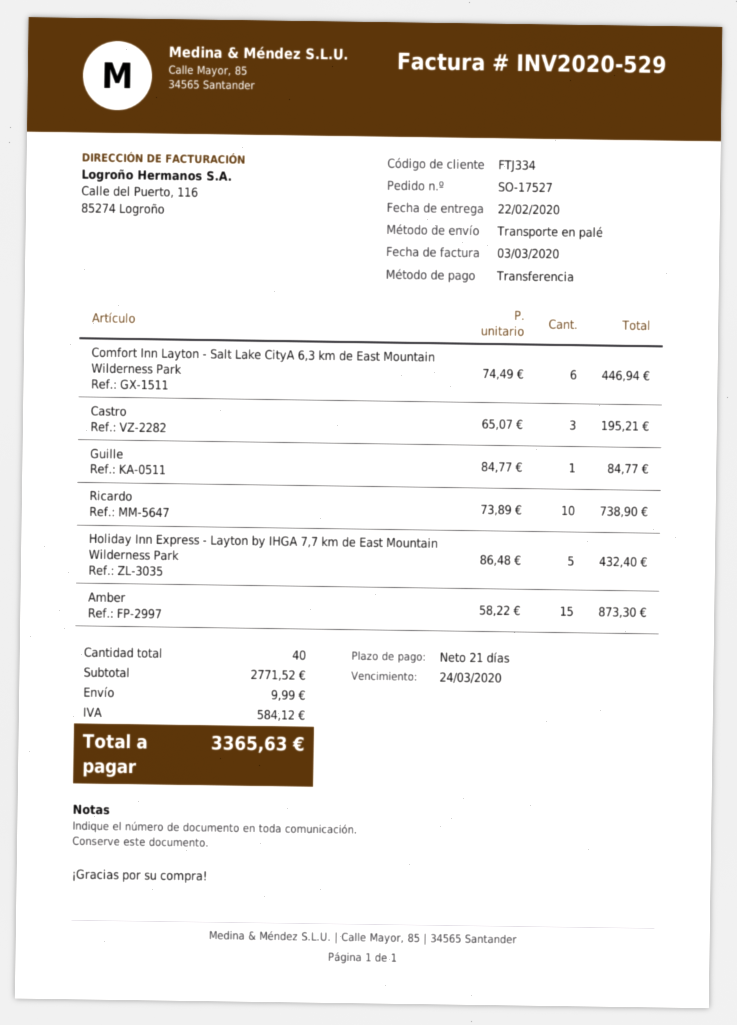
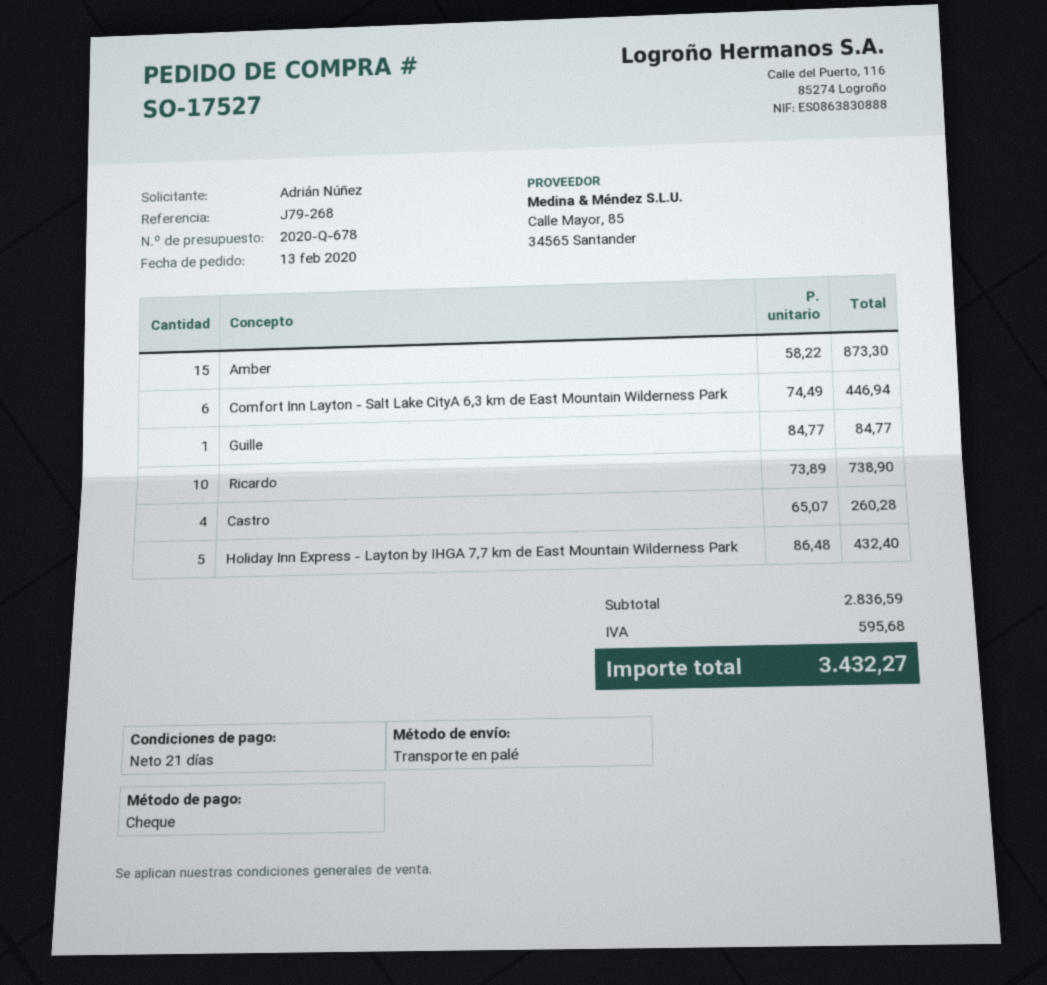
payment method: bank transfer -> cheque
Castro: 3 x 65.07 = 195.21 -> 4 x 65.07 = 260.28
subtotal: 2771.52 -> 2836.59
shipping: 9.99 -> none
tax: 584.12 -> 595.68
total: 3365.63 -> 3432.27

